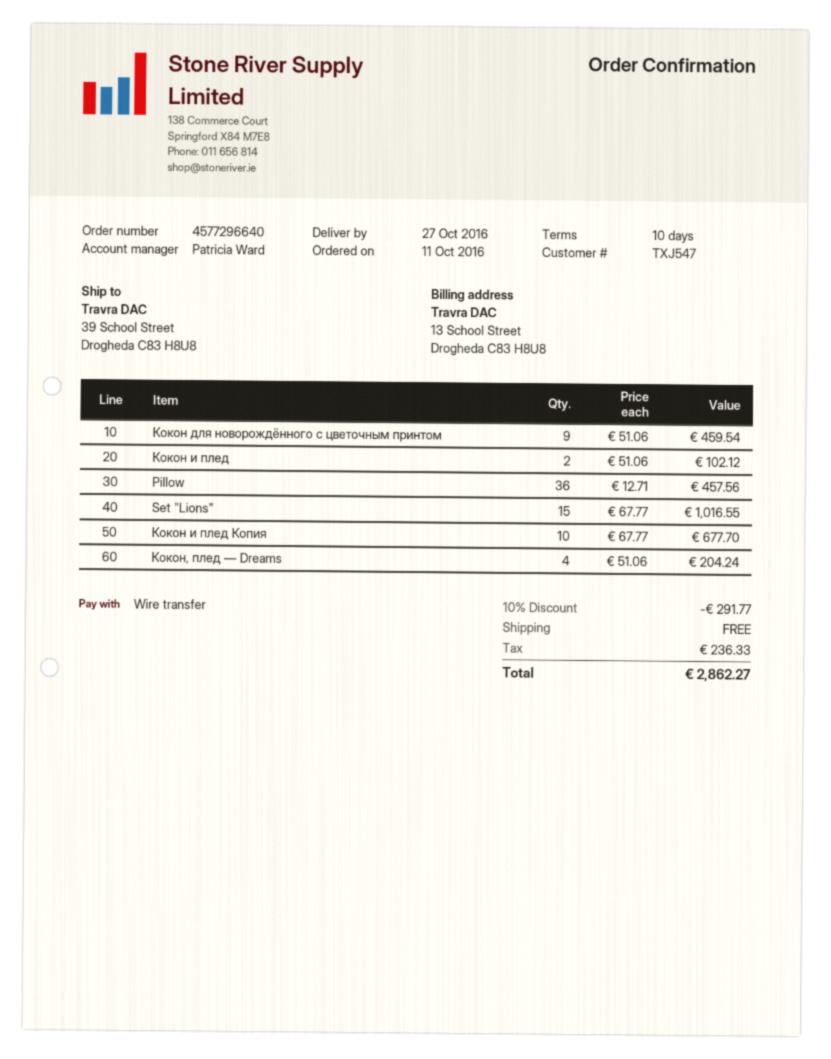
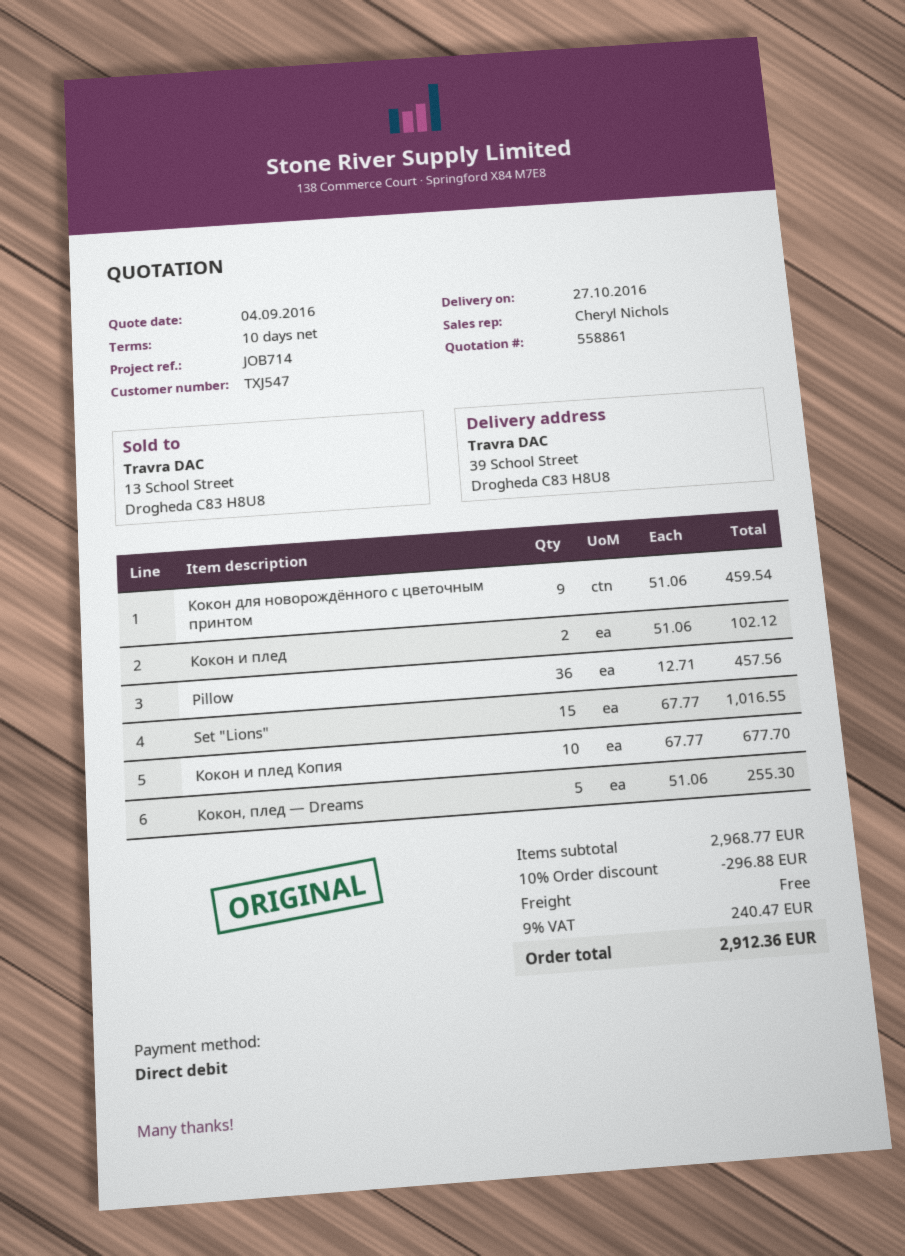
sales rep: Patricia Ward -> Cheryl Nichols
payment method: bank transfer -> direct debit
Кокон, плед — Dreams: 4 x 51.06 = 204.24 -> 5 x 51.06 = 255.30
discount: 10% = 291.77 -> 10% = 296.88
tax: 236.33 -> 240.47
total: 2862.27 -> 2912.36

